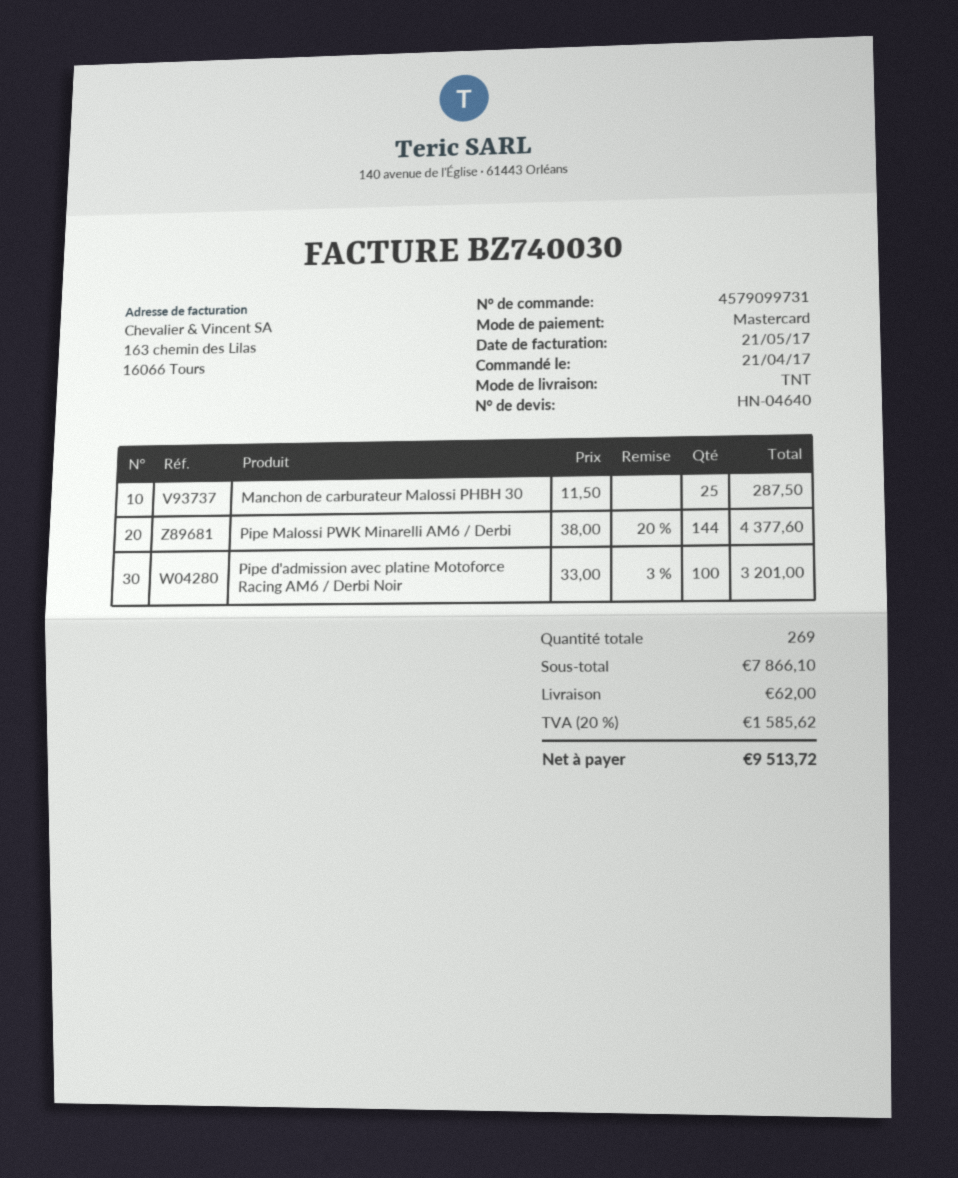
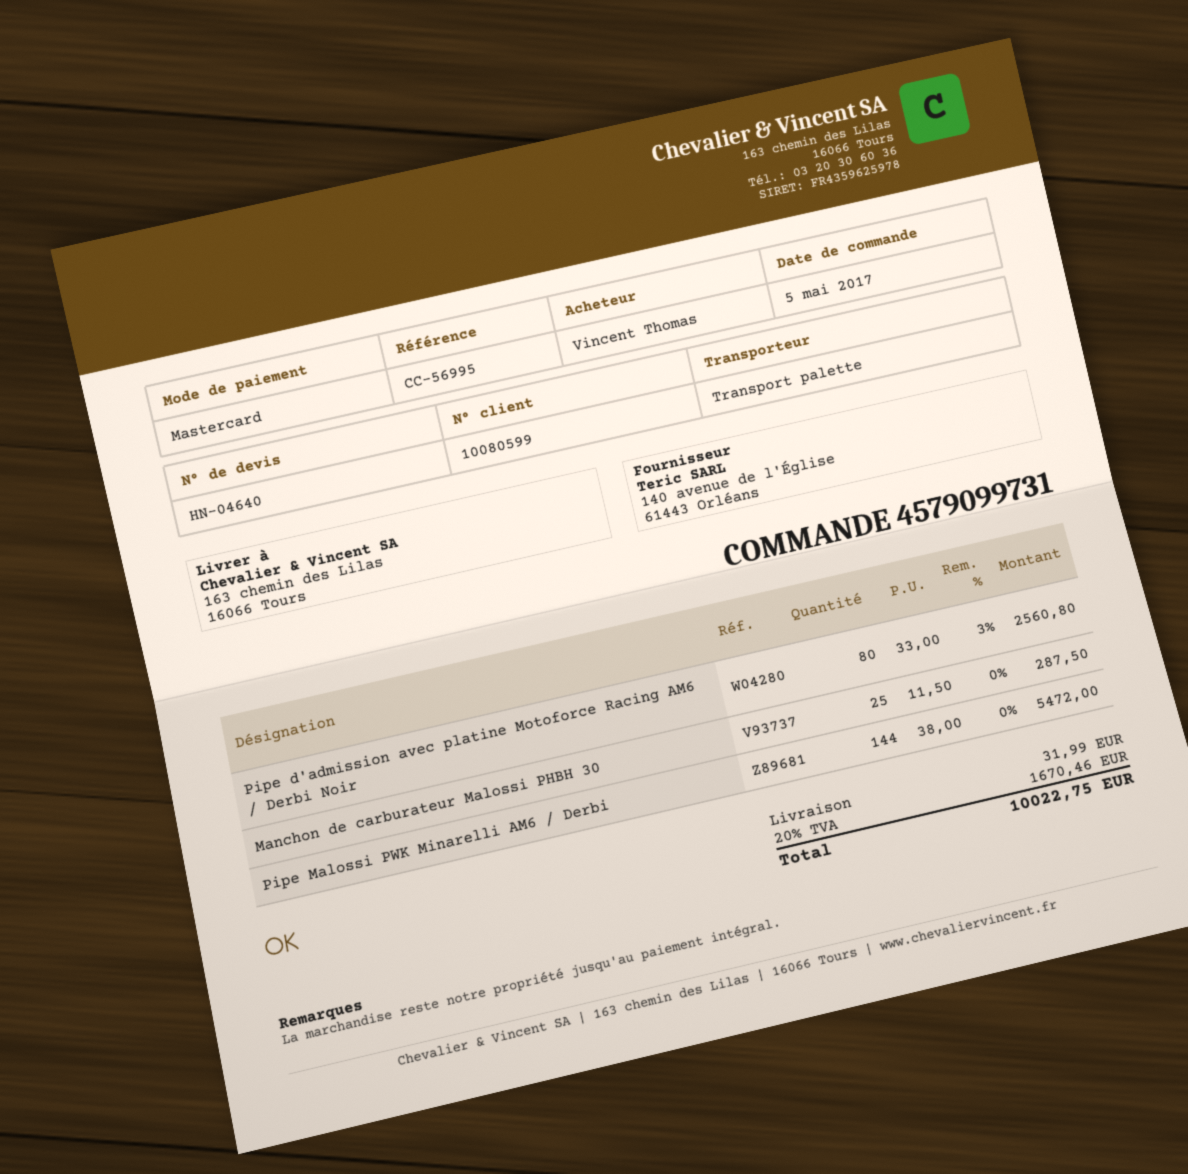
order date: 2017-04-21 -> 2017-05-05
shipping method: TNT -> pallet freight
Pipe Malossi PWK Minarelli AM6 / Derbi: 144 x 38.00 - 20% = 4377.60 -> 144 x 38.00 = 5472.00
Pipe d'admission avec platine Motoforce Racing AM6 / Derbi Noir: 100 x 33.00 - 3% = 3201.00 -> 80 x 33.00 - 3% = 2560.80
shipping: 62.00 -> 31.99
tax: 20% = 1585.62 -> 20% = 1670.46
total: 9513.72 -> 10022.75

